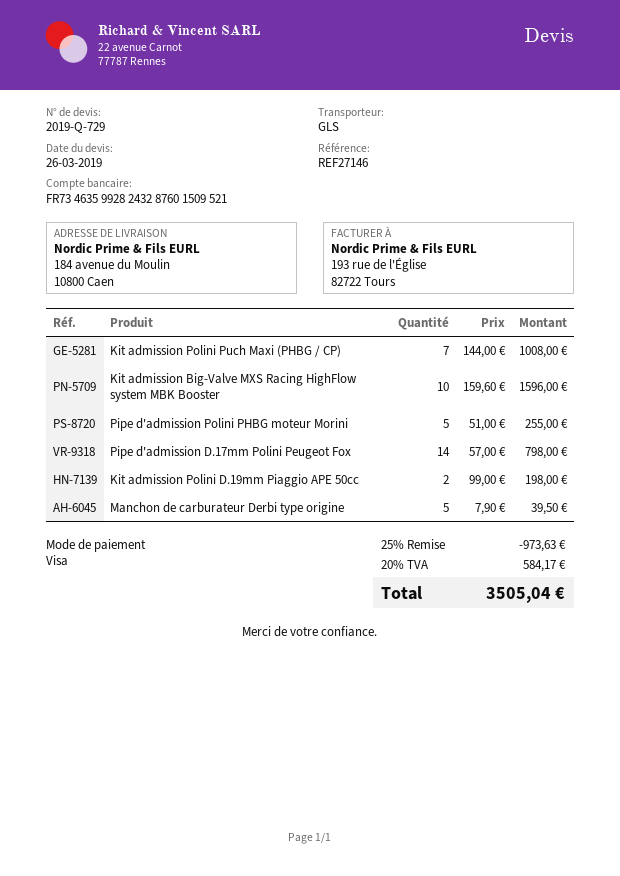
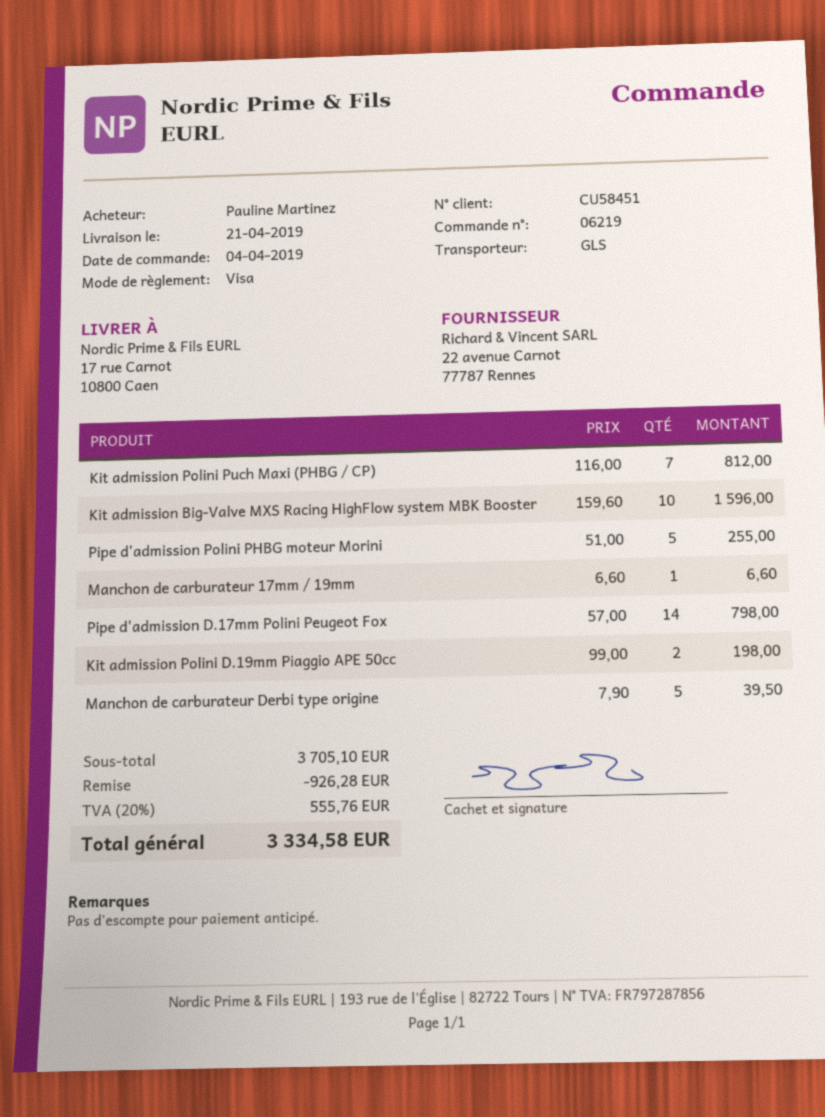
ship to: 184 avenue du Moulin, 10800 Caen -> 17 rue Carnot, 10800 Caen
Kit admission Polini Puch Maxi (PHBG / CP): 7 x 144.00 = 1008.00 -> 7 x 116.00 = 812.00
Manchon de carburateur 17mm / 19mm: none -> 1 x 6.60 = 6.60
discount: 973.63 -> 926.28
tax: 20% = 584.17 -> 20% = 555.76
total: 3505.04 -> 3334.58

